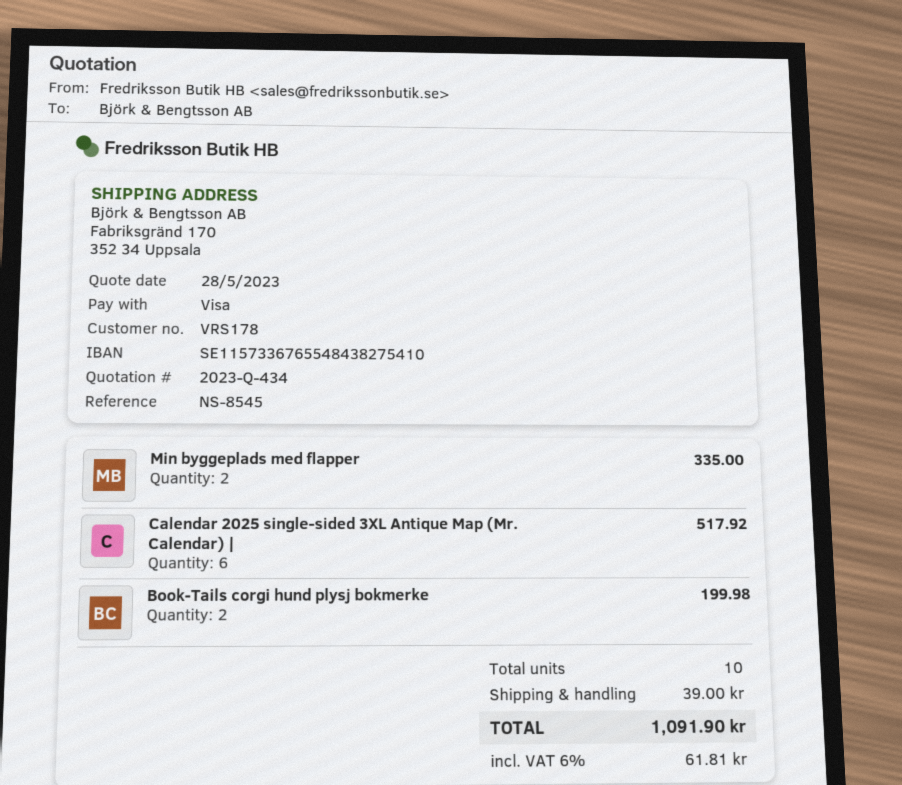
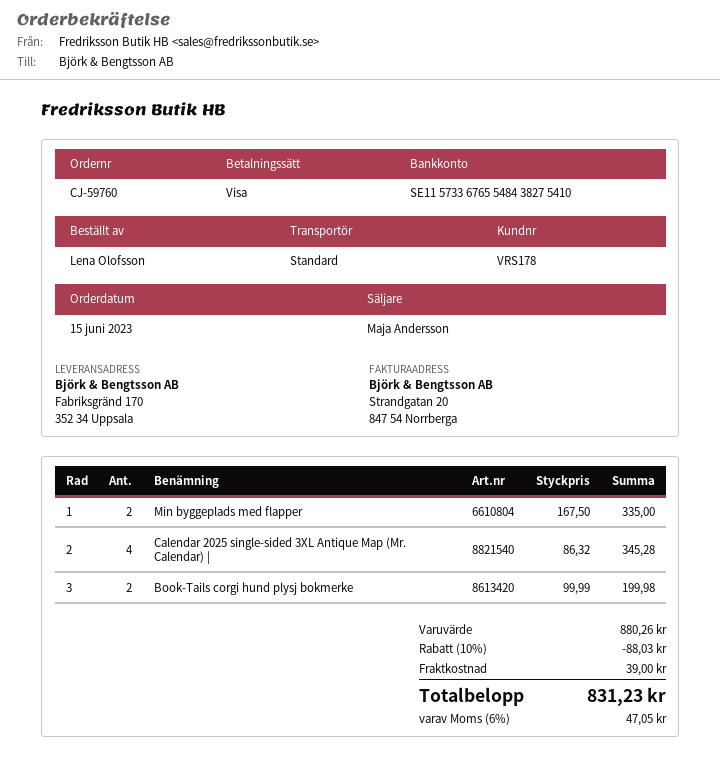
Calendar 2025 single-sided 3XL Antique Map (Mr. Calendar) |: 6 for 517.92 -> 4 for 345.28
discount: none -> 10% = 88.03
tax: 6% = 61.81 -> 6% = 47.05
total: 1091.90 -> 831.23

